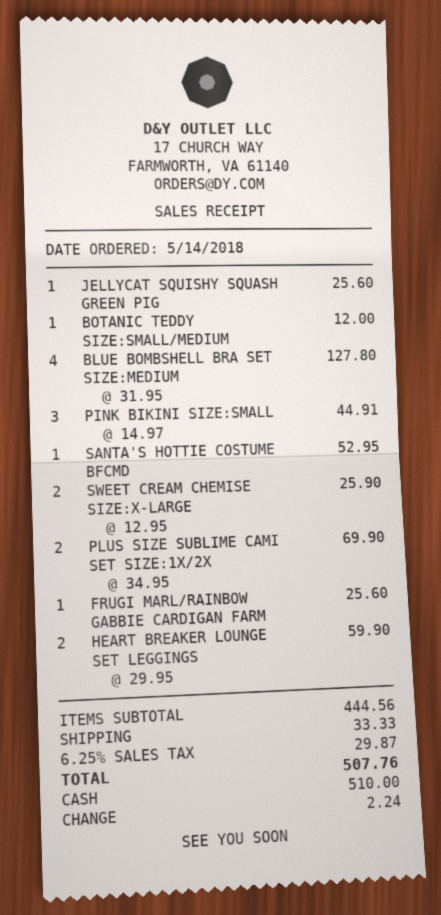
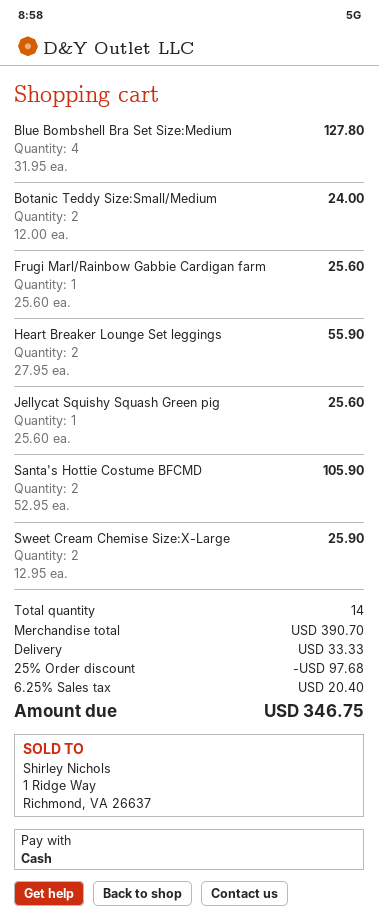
BOTANIC TEDDY SIZE:SMALL/MEDIUM: 1 x 12.00 = 12.00 -> 2 x 12.00 = 24.00
PINK BIKINI SIZE:SMALL: 3 x 14.97 = 44.91 -> none
SANTA'S HOTTIE COSTUME BFCMD: 1 x 52.95 = 52.95 -> 2 x 52.95 = 105.90
PLUS SIZE SUBLIME CAMI SET SIZE:1X/2X: 2 x 34.95 = 69.90 -> none
HEART BREAKER LOUNGE SET LEGGINGS: 2 x 29.95 = 59.90 -> 2 x 27.95 = 55.90
subtotal: 444.56 -> 390.70
discount: none -> 25% = 97.68
tax: 6.25% = 29.87 -> 6.25% = 20.40
total: 507.76 -> 346.75

